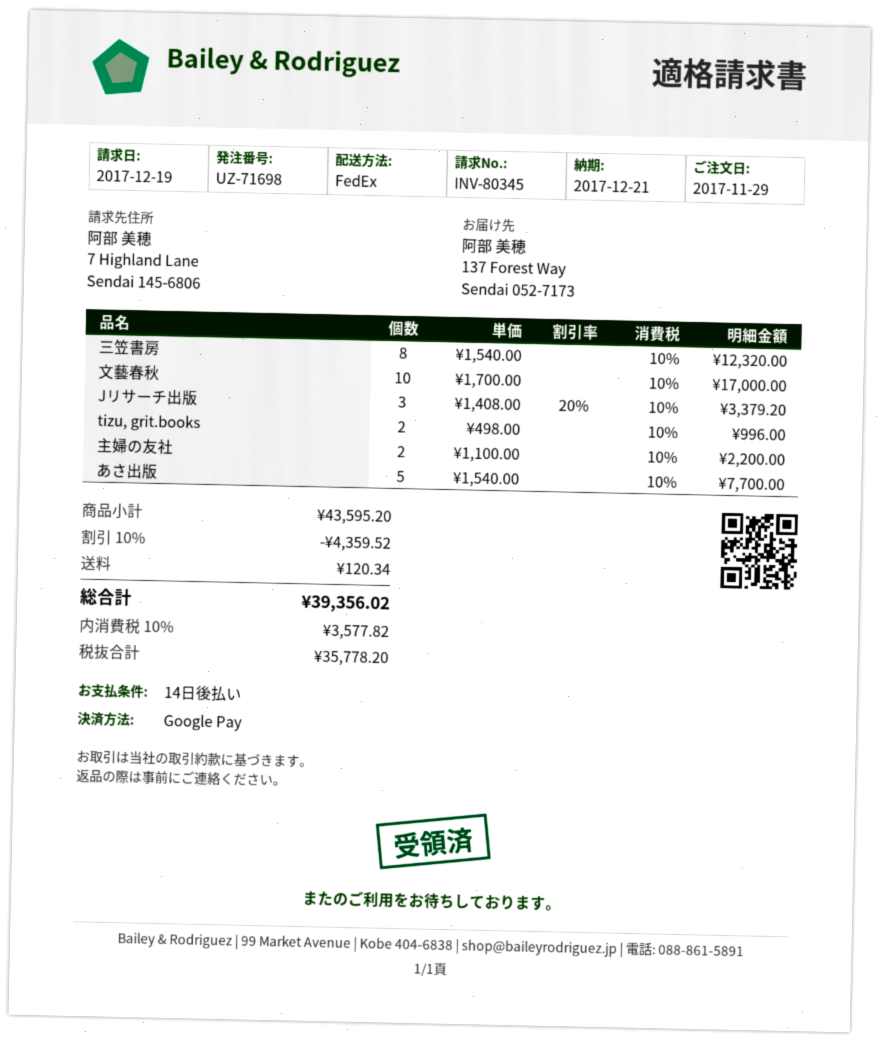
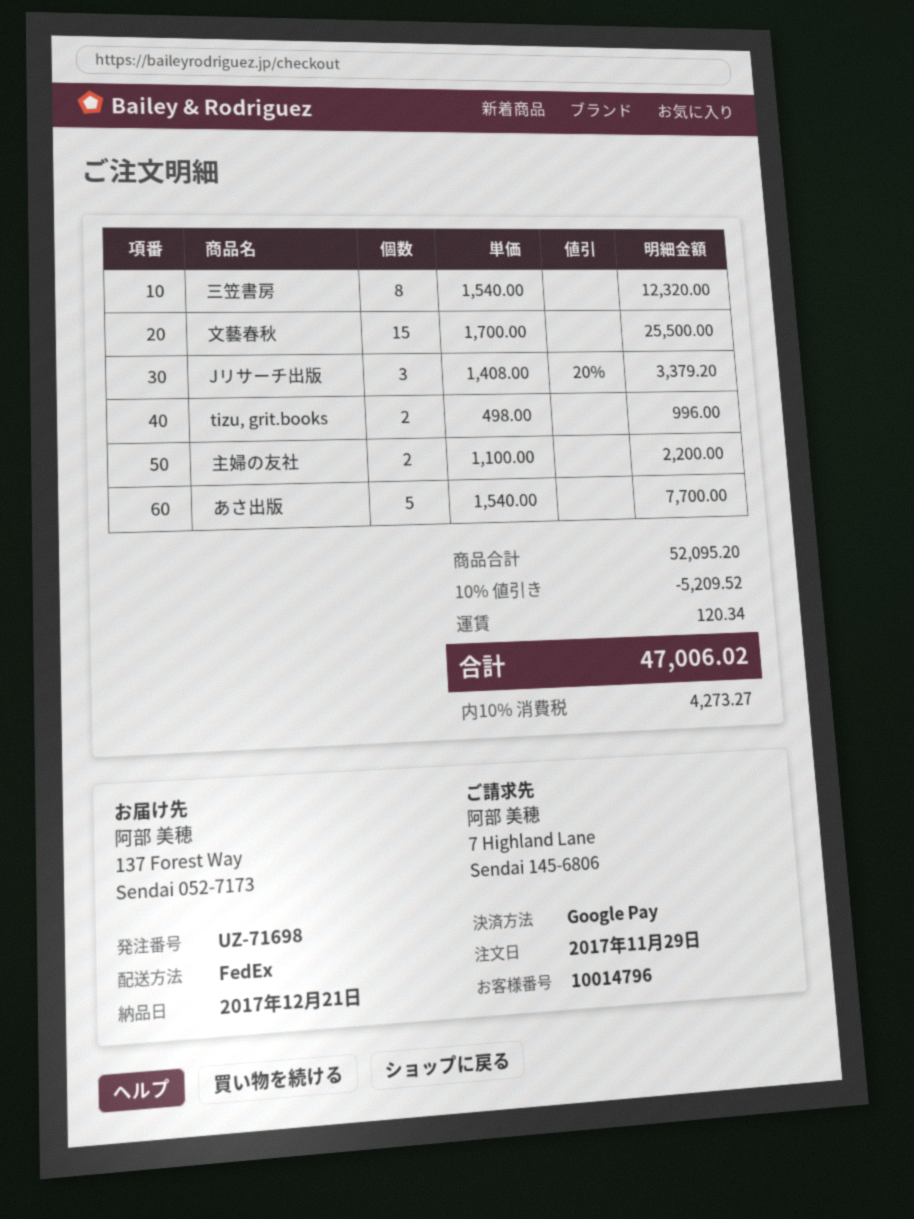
文藝春秋: 10 x 1700.00 = 17000.00 -> 15 x 1700.00 = 25500.00
subtotal: 43595.20 -> 52095.20
discount: 10% = 4359.52 -> 10% = 5209.52
tax: 10% = 3577.82 -> 10% = 4273.27
total: 39356.02 -> 47006.02

